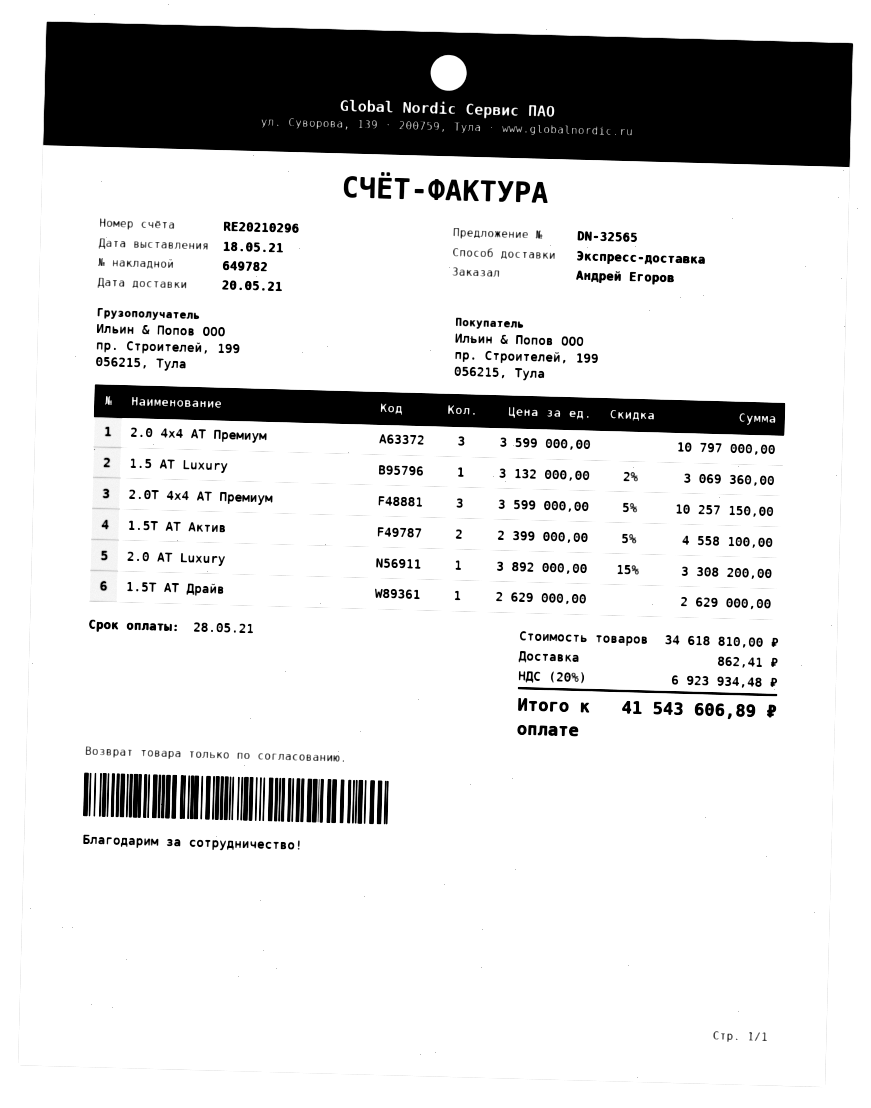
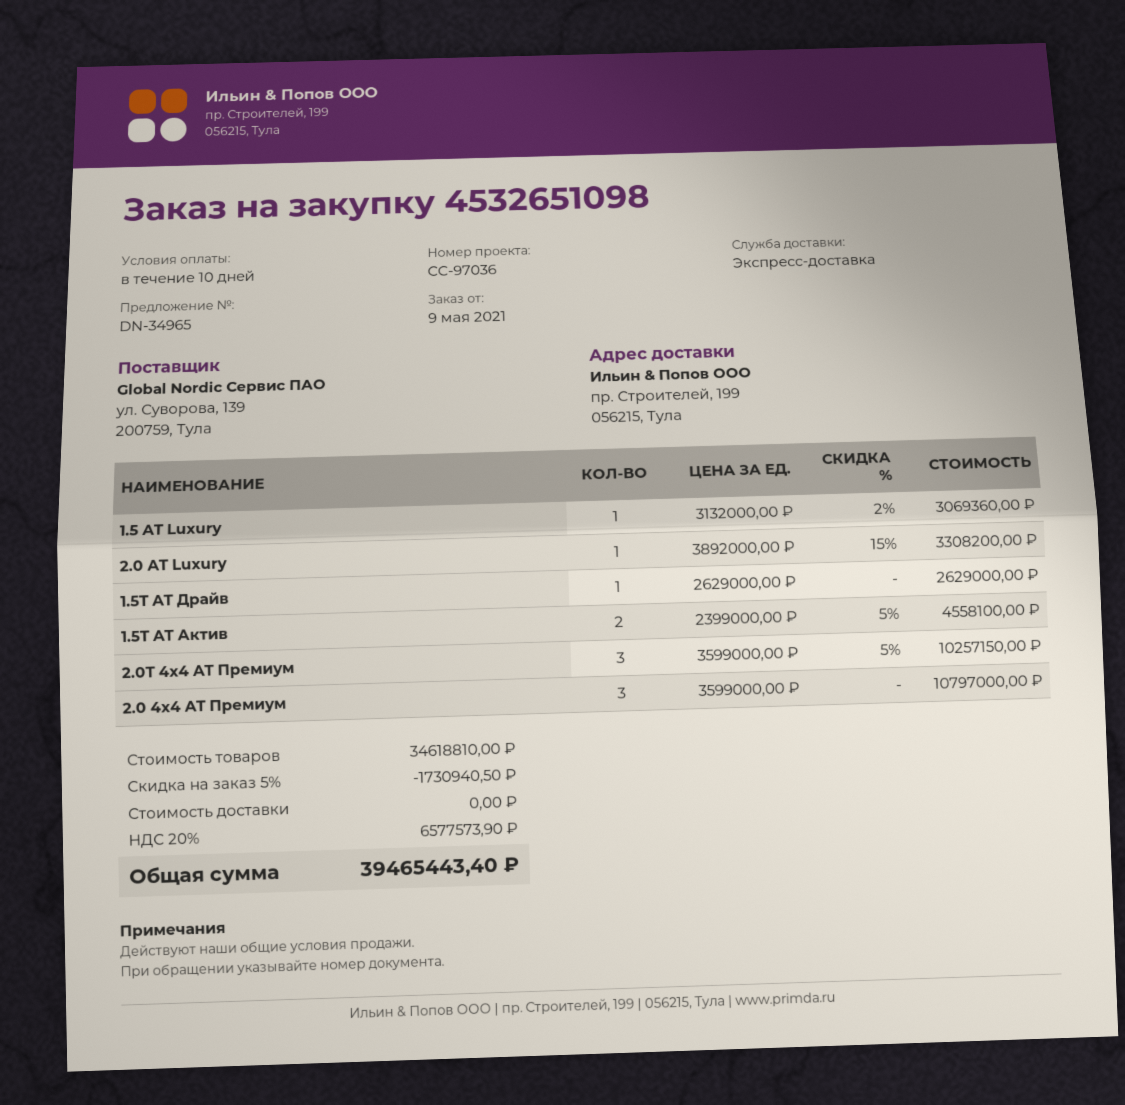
quote number: DN-32565 -> DN-34965
discount: none -> 5% = 1730940.50
shipping: 862.41 -> 0.00
tax: 20% = 6923934.48 -> 20% = 6577573.90
total: 41543606.89 -> 39465443.40

